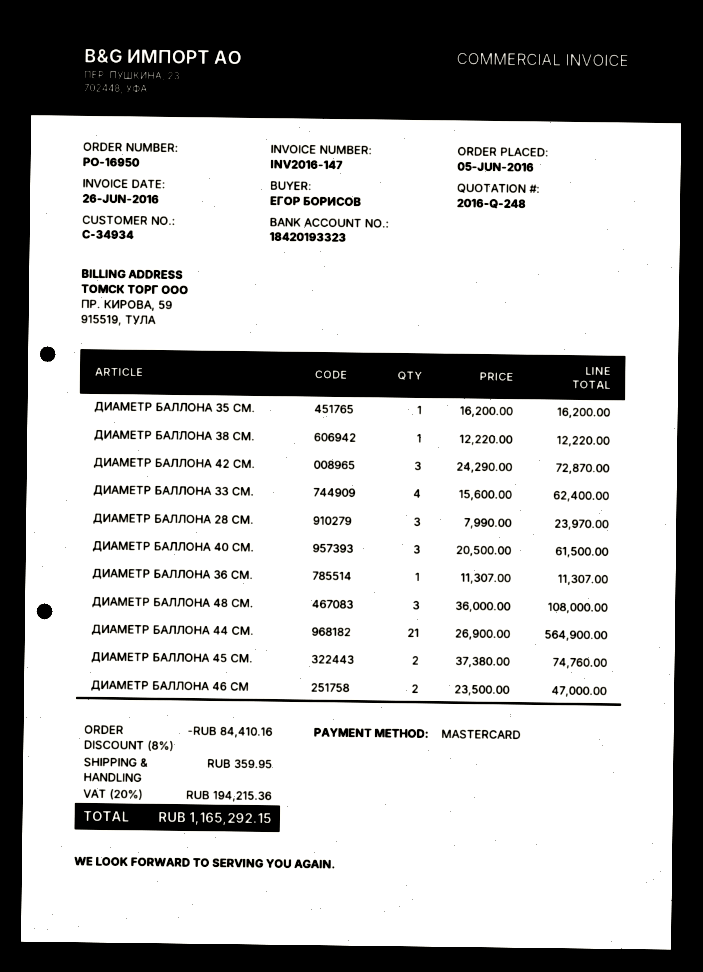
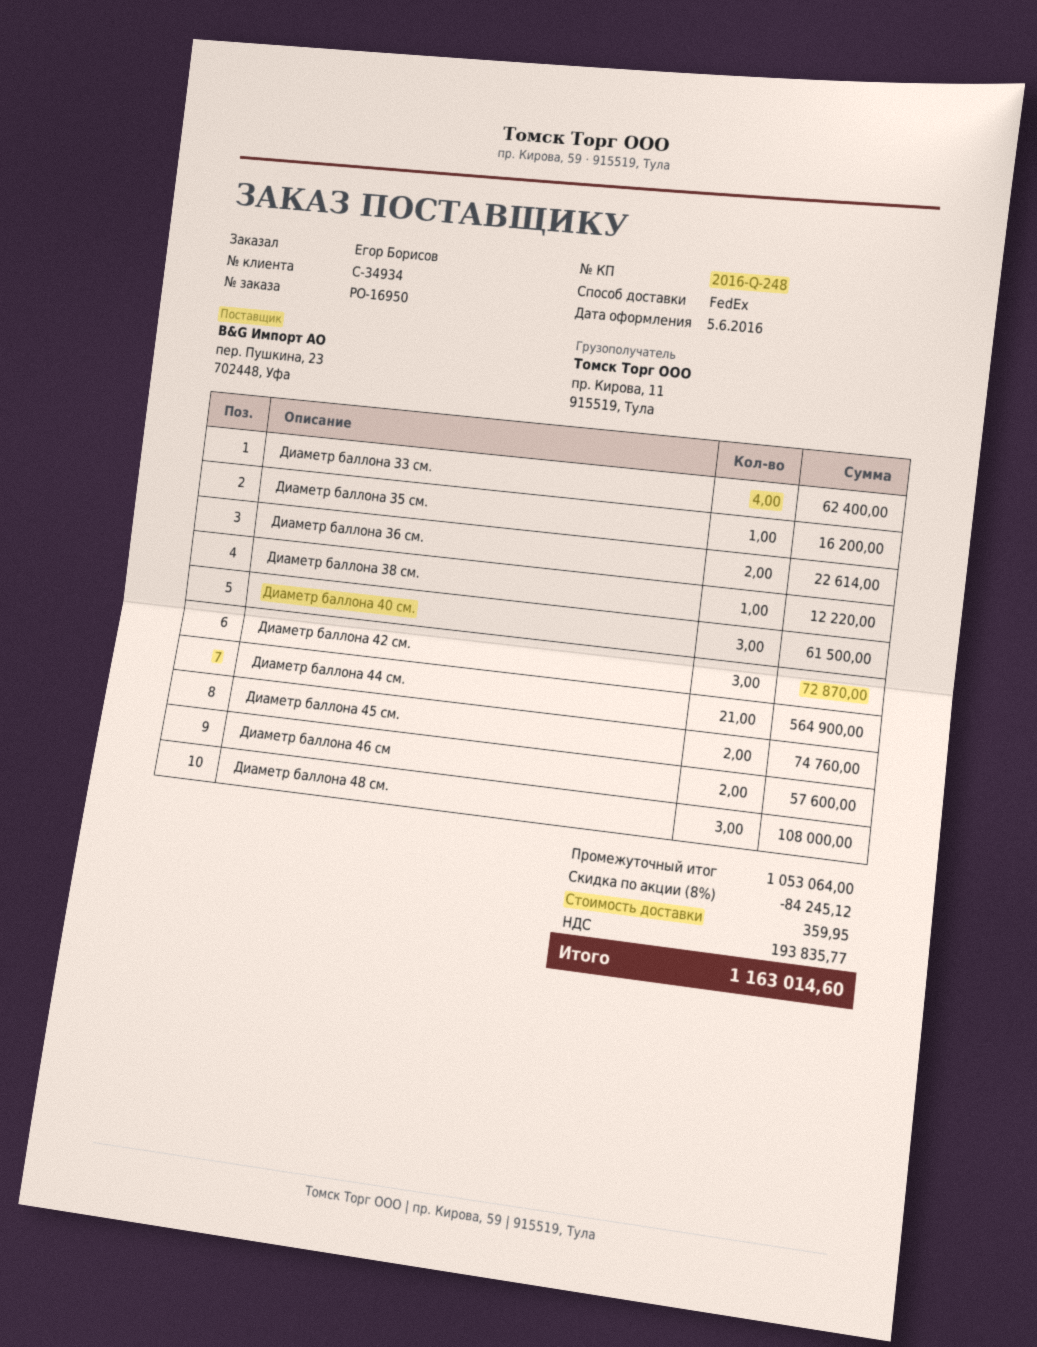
ДИАМЕТР БАЛЛОНА 28 СМ.: 3 for 23970.00 -> none
ДИАМЕТР БАЛЛОНА 36 СМ.: 1 for 11307.00 -> 2 for 22614.00
ДИАМЕТР БАЛЛОНА 46 СМ: 2 for 47000.00 -> 2 for 57600.00
discount: 8% = 84410.16 -> 8% = 84245.12
tax: 194215.36 -> 193835.77
total: 1165292.15 -> 1163014.60

